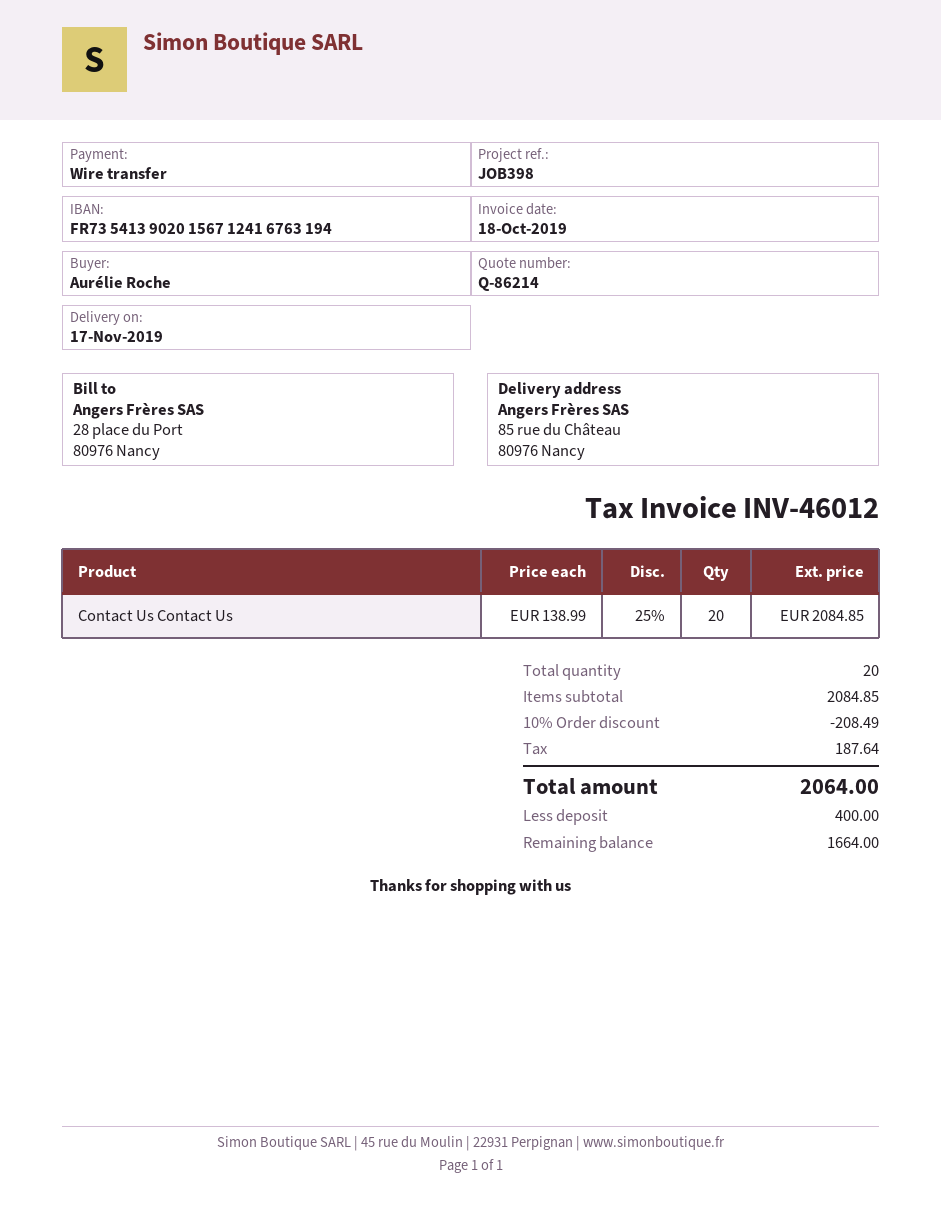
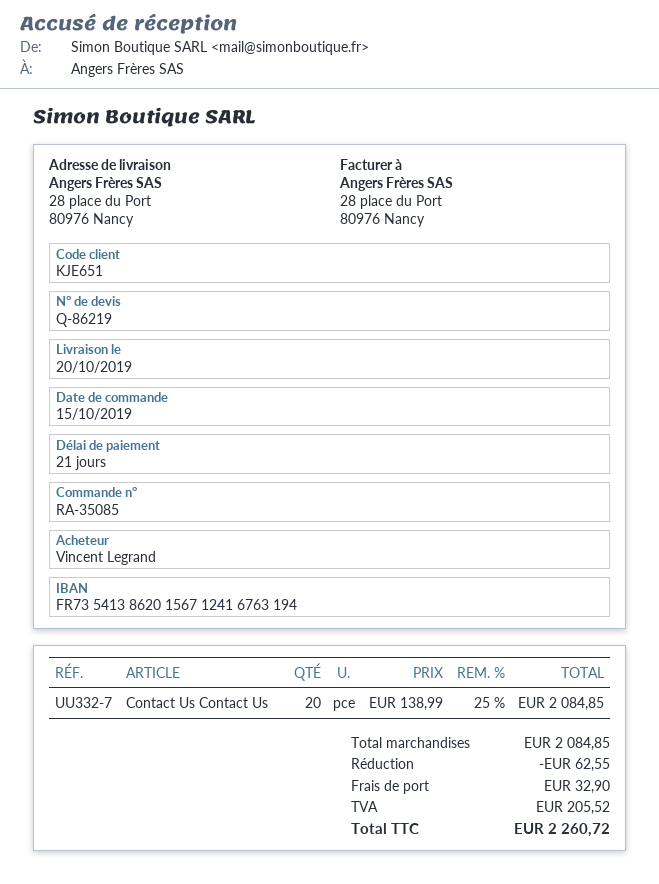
quote number: Q-86214 -> Q-86219
delivery date: 2019-11-17 -> 2019-10-20
ordered by: Aurélie Roche -> Vincent Legrand
bank account: FR7354139020156712416763194 -> FR7354138620156712416763194
ship to: 85 rue du Château, 80976 Nancy -> 28 place du Port, 80976 Nancy
discount: 208.49 -> 62.55
shipping: none -> 32.90
tax: 187.64 -> 205.52
total: 2064.00 -> 2260.72

